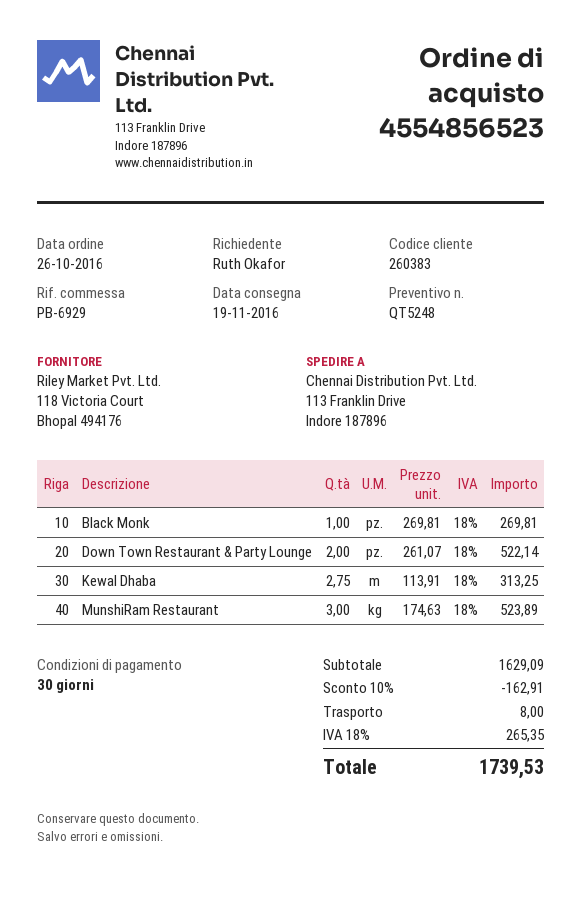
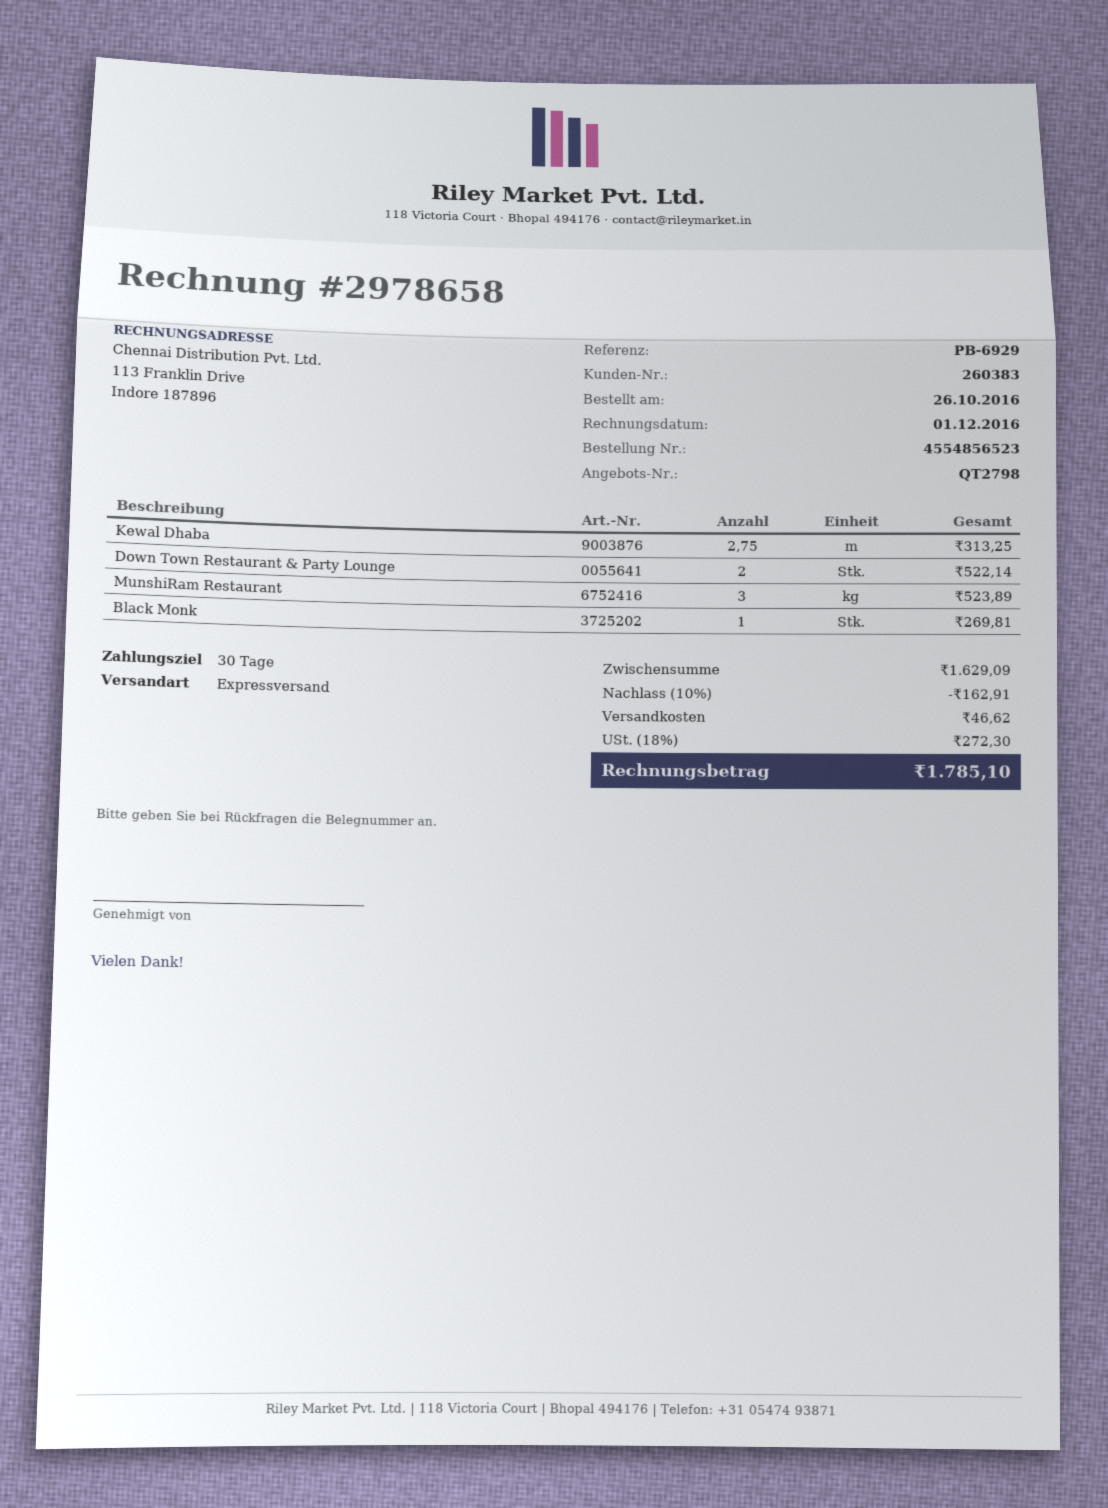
quote number: QT5248 -> QT2798
shipping: 8.00 -> 46.62
tax: 18% = 265.35 -> 18% = 272.30
total: 1739.53 -> 1785.10

